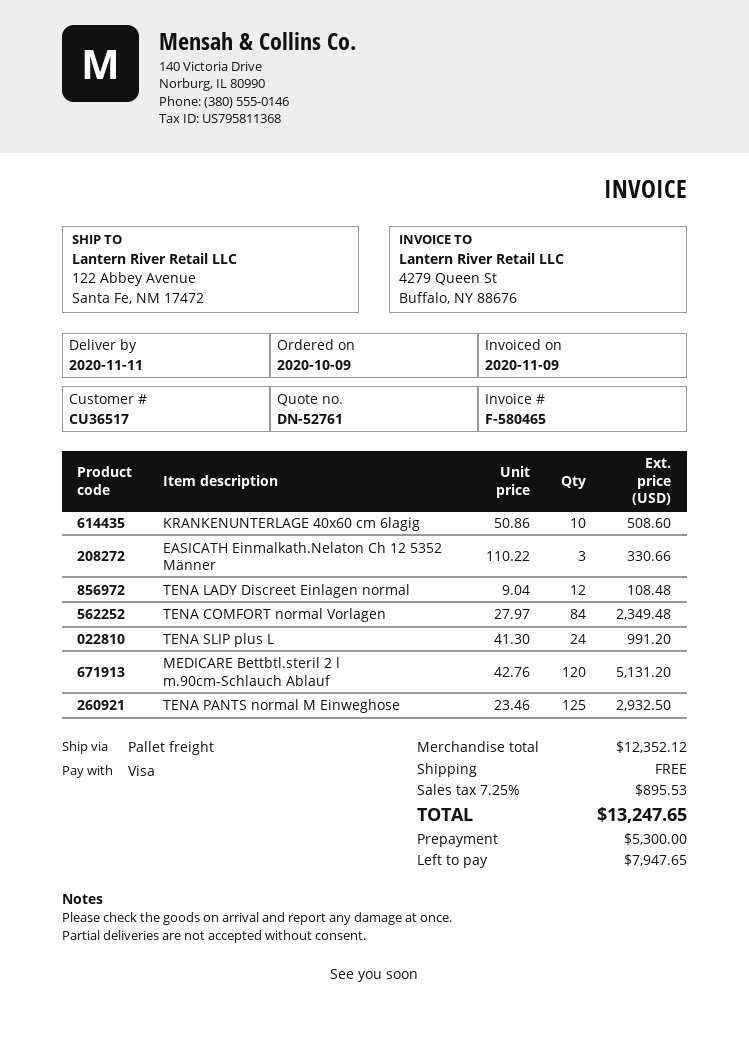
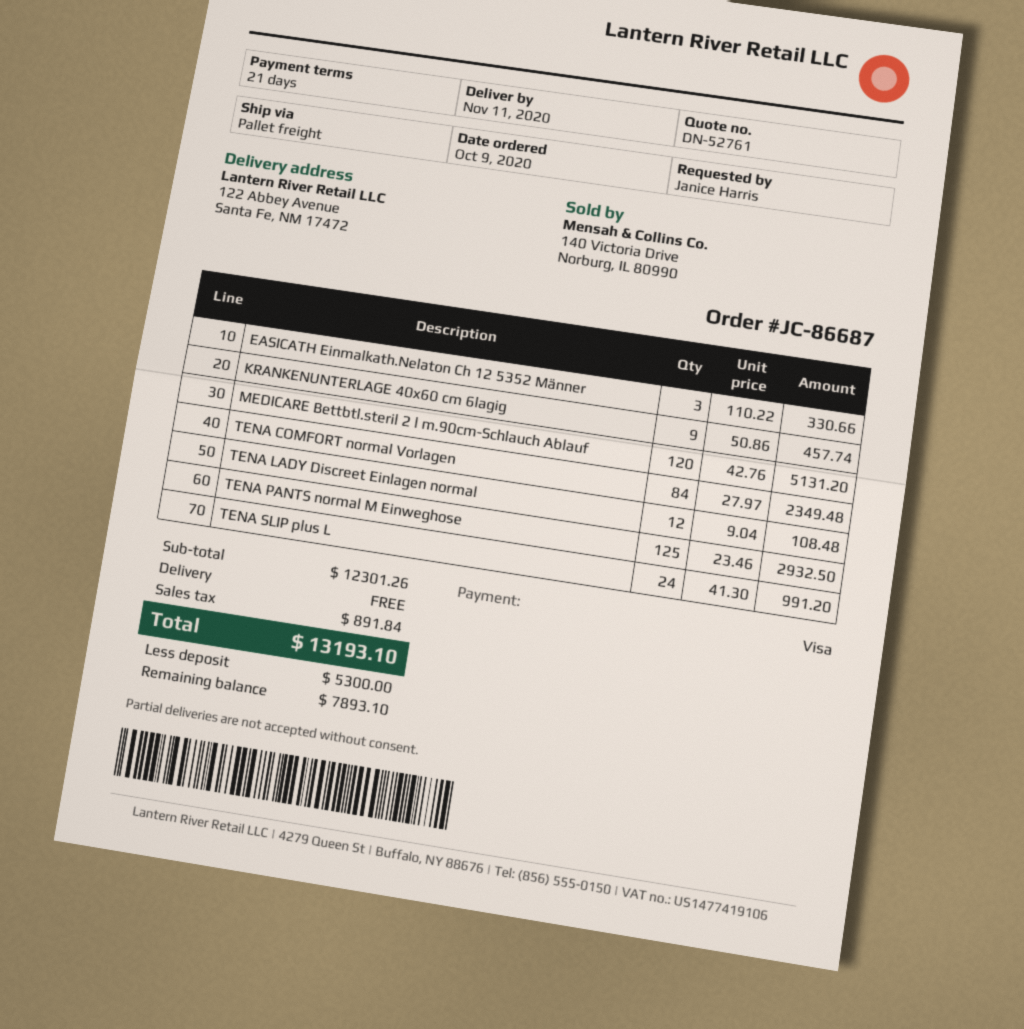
KRANKENUNTERLAGE 40x60 cm 6lagig: 10 x 50.86 = 508.60 -> 9 x 50.86 = 457.74
subtotal: 12352.12 -> 12301.26
tax: 895.53 -> 891.84
total: 13247.65 -> 13193.10
balance: 7947.65 -> 7893.10

